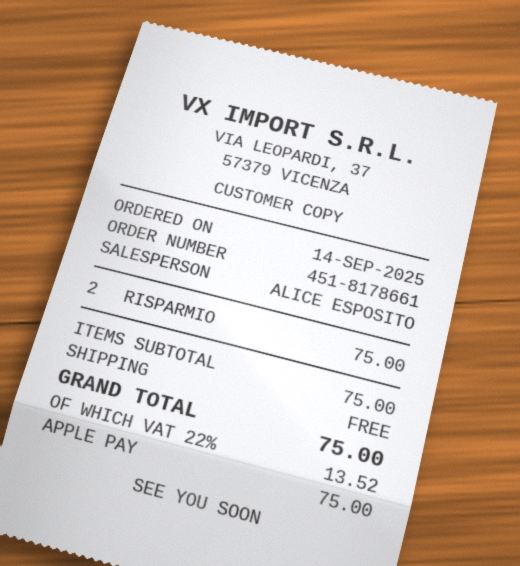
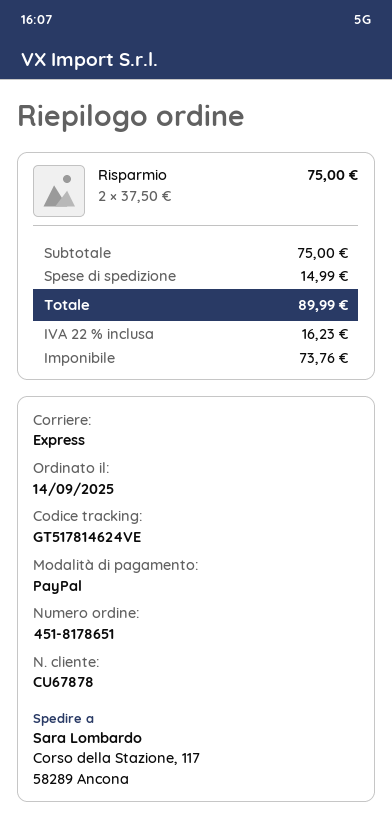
order number: 451-8178661 -> 451-8178651
payment method: Apple Pay -> PayPal
shipping: 0.00 -> 14.99
tax: 22% = 13.52 -> 22% = 16.23
total: 75.00 -> 89.99

